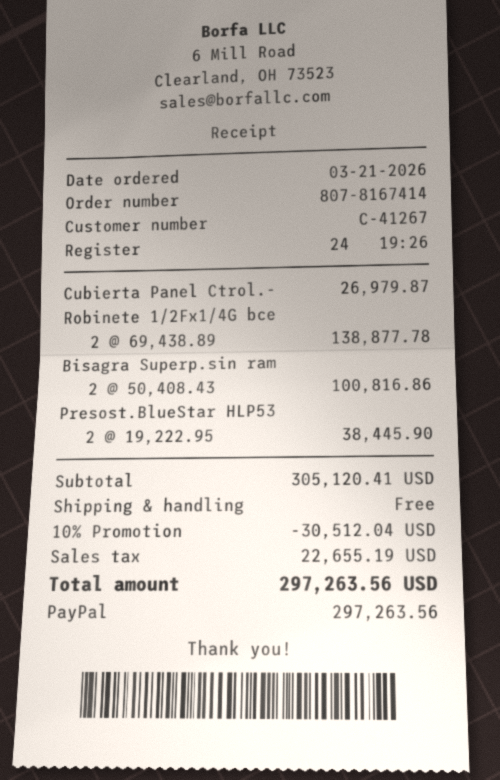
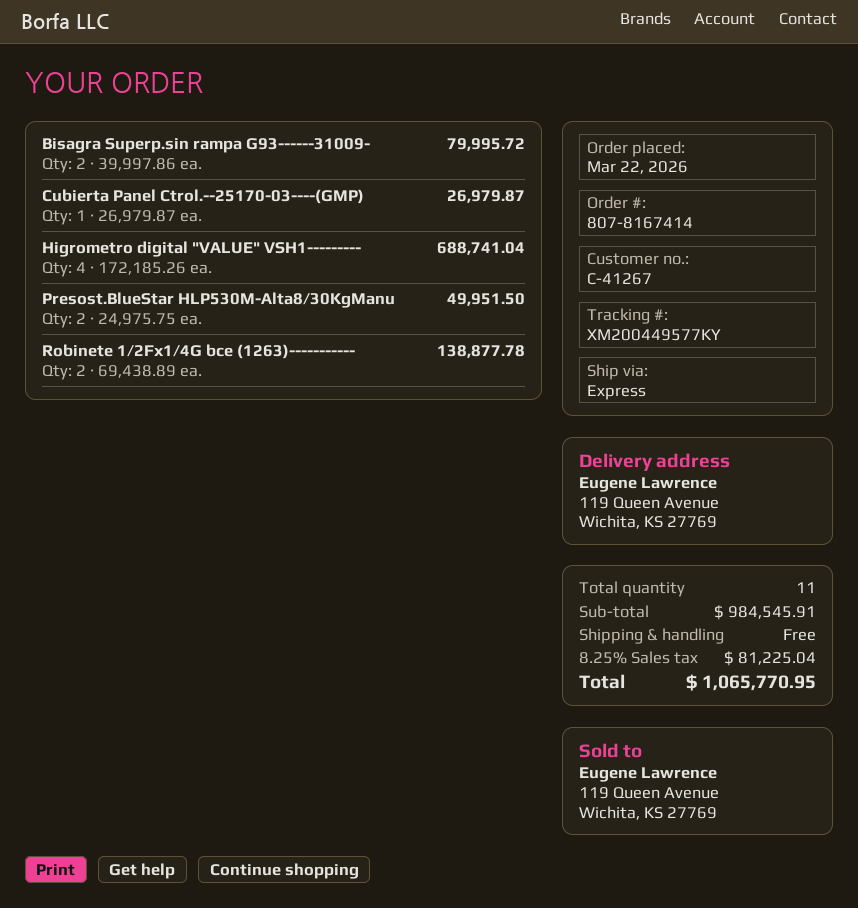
order date: 2026-03-21 -> 2026-03-22
Bisagra Superp.sin ram: 2 x 50408.43 = 100816.86 -> 2 x 39997.86 = 79995.72
Presost.BlueStar HLP53: 2 x 19222.95 = 38445.90 -> 2 x 24975.75 = 49951.50
Higrometro digital "VALUE" VSH1---------: none -> 4 x 172185.26 = 688741.04
subtotal: 305120.41 -> 984545.91
discount: 10% = 30512.04 -> none
tax: 22655.19 -> 81225.04
total: 297263.56 -> 1065770.95

